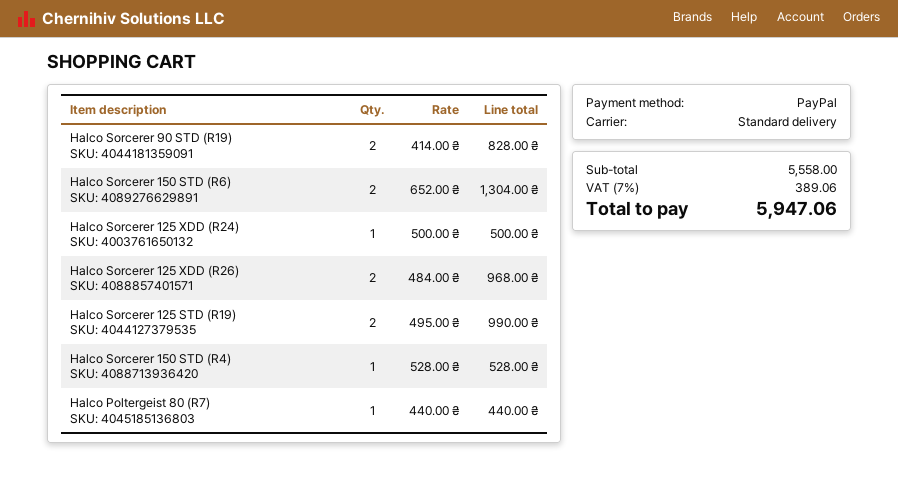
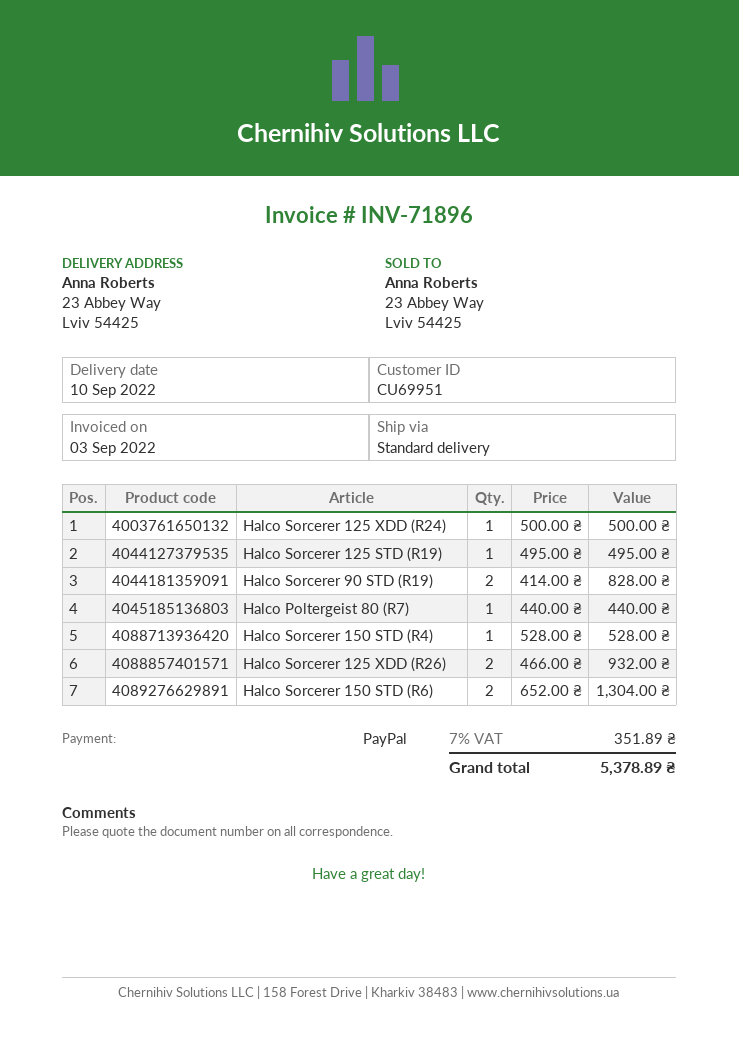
Halco Sorcerer 125 XDD (R26): 2 x 484.00 = 968.00 -> 2 x 466.00 = 932.00
Halco Sorcerer 125 STD (R19): 2 x 495.00 = 990.00 -> 1 x 495.00 = 495.00
tax: 7% = 389.06 -> 7% = 351.89
total: 5947.06 -> 5378.89

